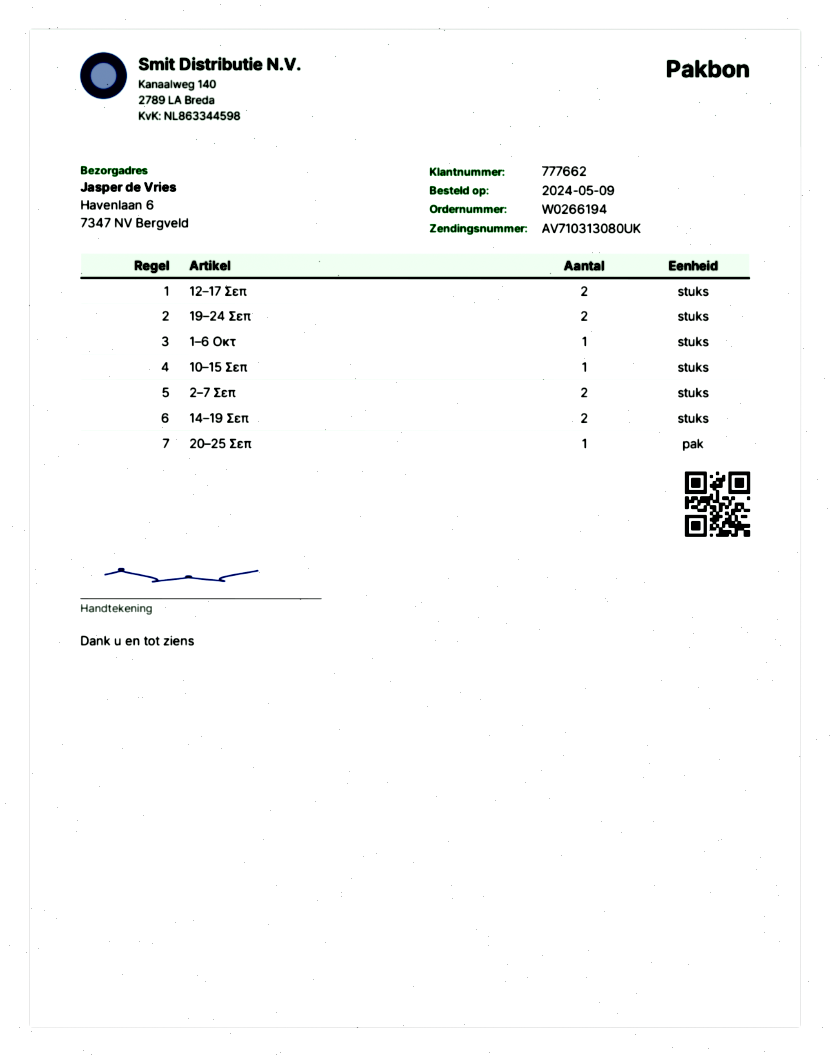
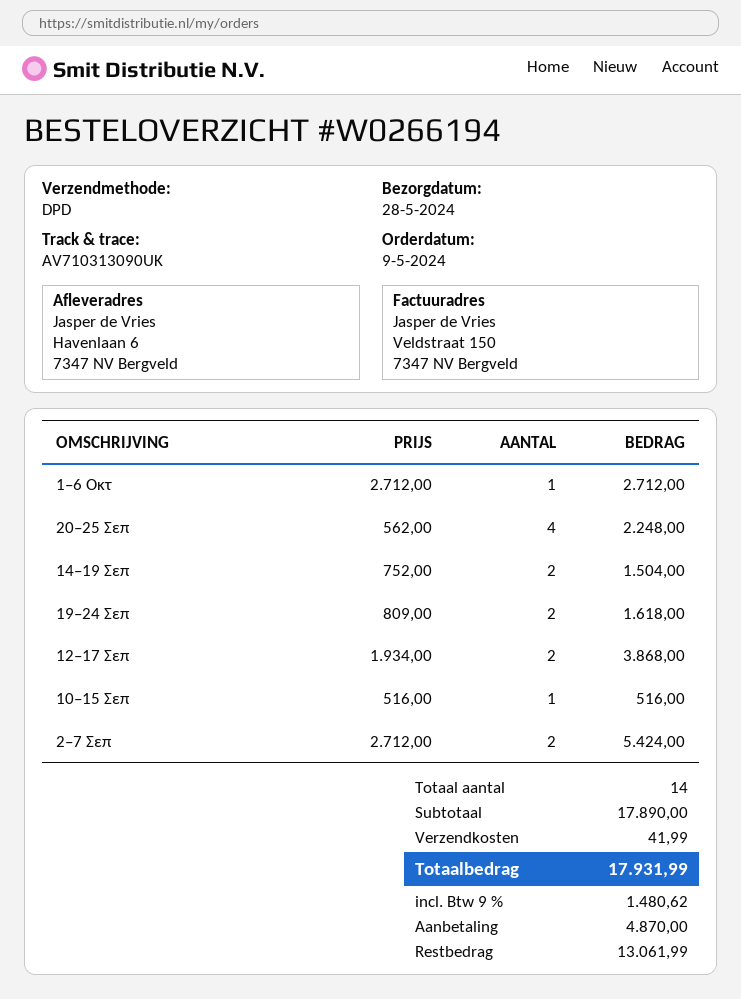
tracking number: AV710313080UK -> AV710313090UK
20–25 Σεπ: 1 -> 4

